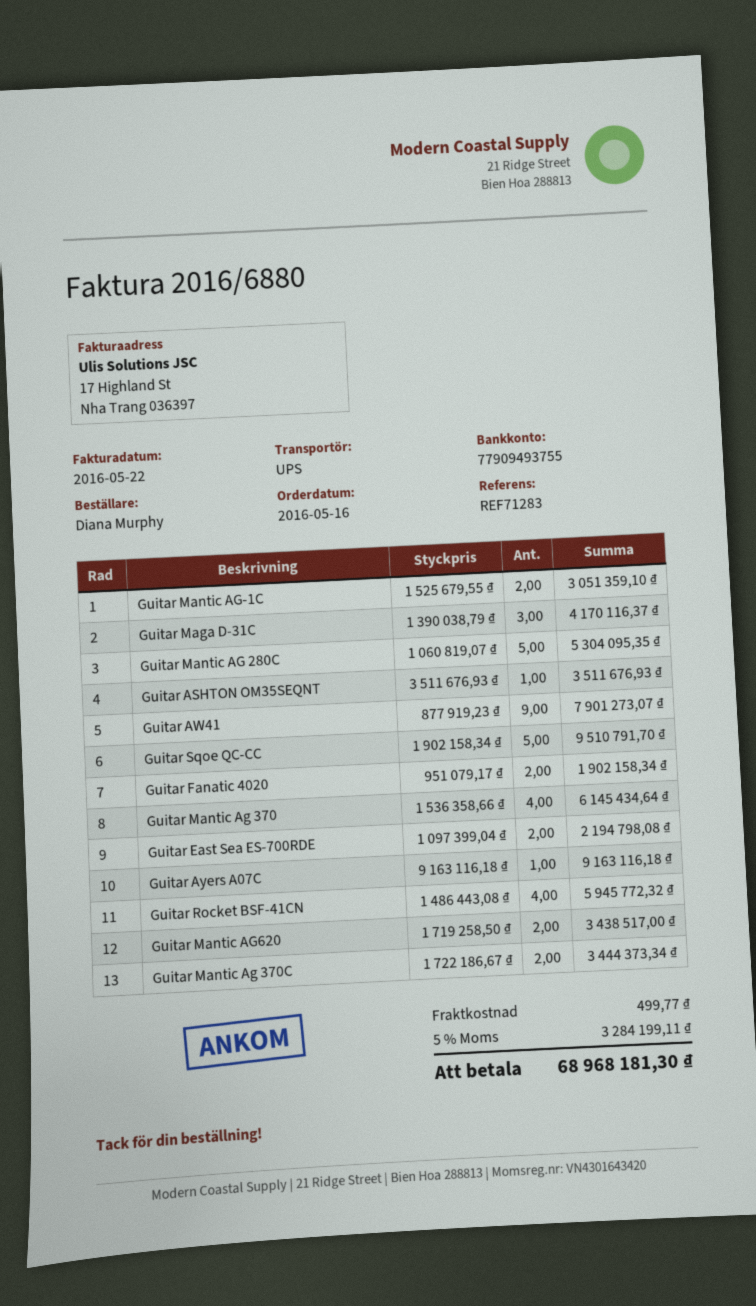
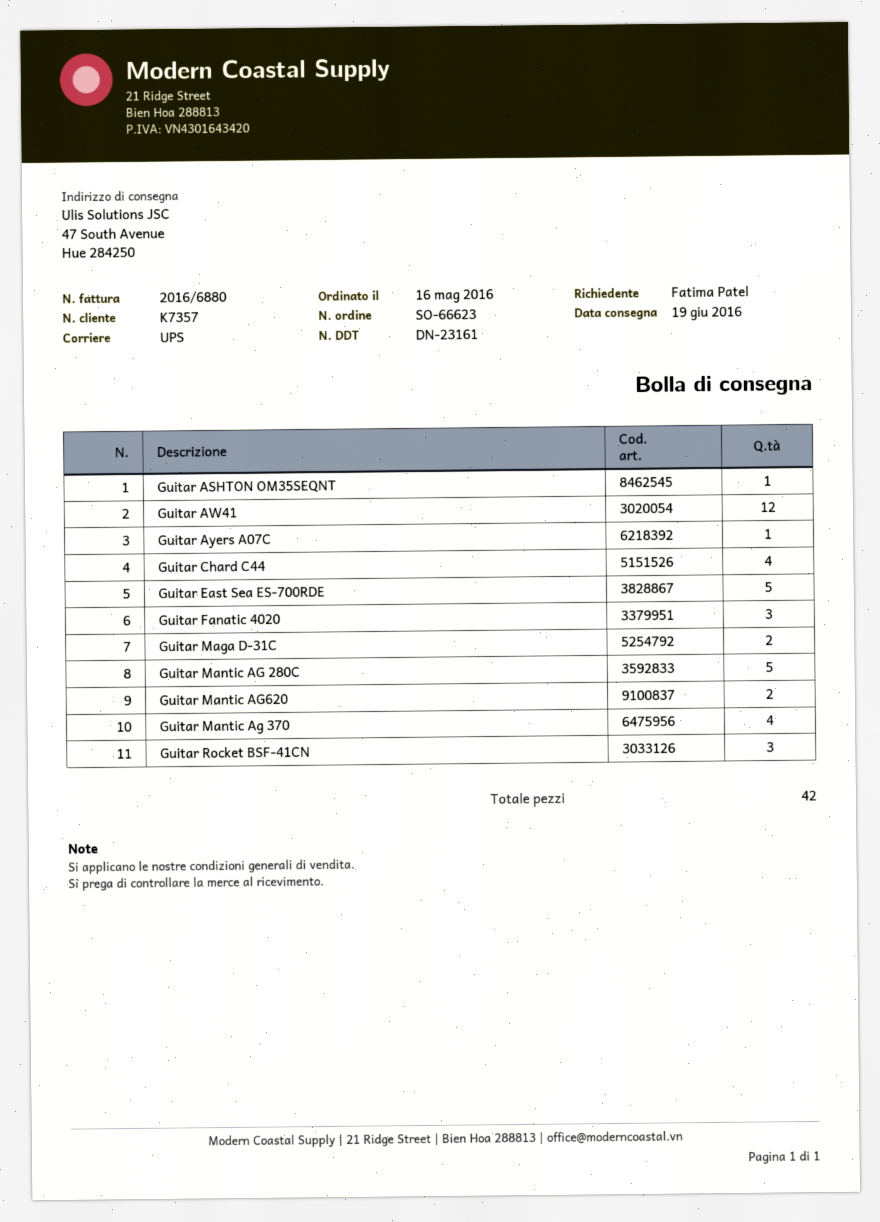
ordered by: Diana Murphy -> Fatima Patel
Guitar Mantic AG-1C: 2 -> none
Guitar Maga D-31C: 3 -> 2
Guitar AW41: 9 -> 12
Guitar Sqoe QC-CC: 5 -> none
Guitar Fanatic 4020: 2 -> 3
Guitar East Sea ES-700RDE: 2 -> 5
Guitar Rocket BSF-41CN: 4 -> 3
Guitar Mantic Ag 370C: 2 -> none
Guitar Chard C44: none -> 4

